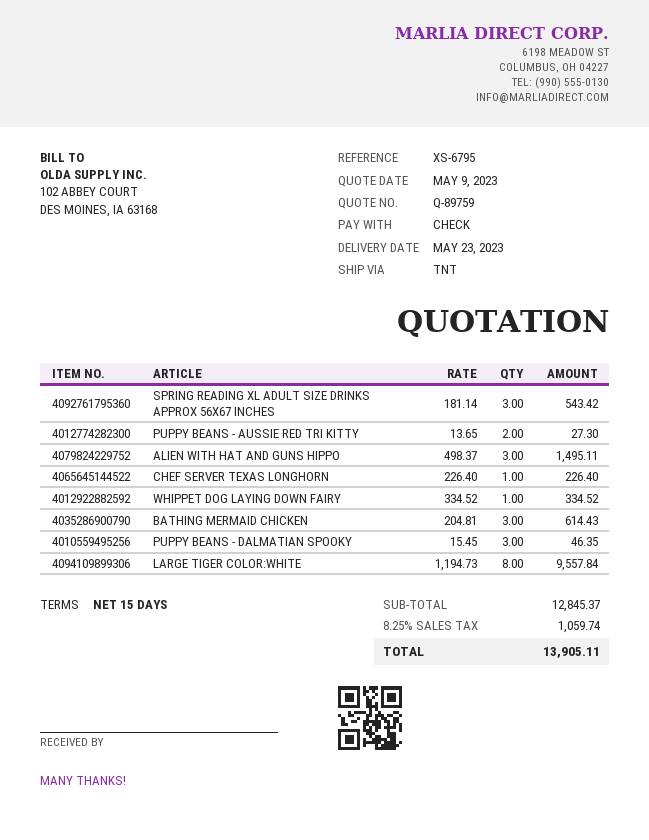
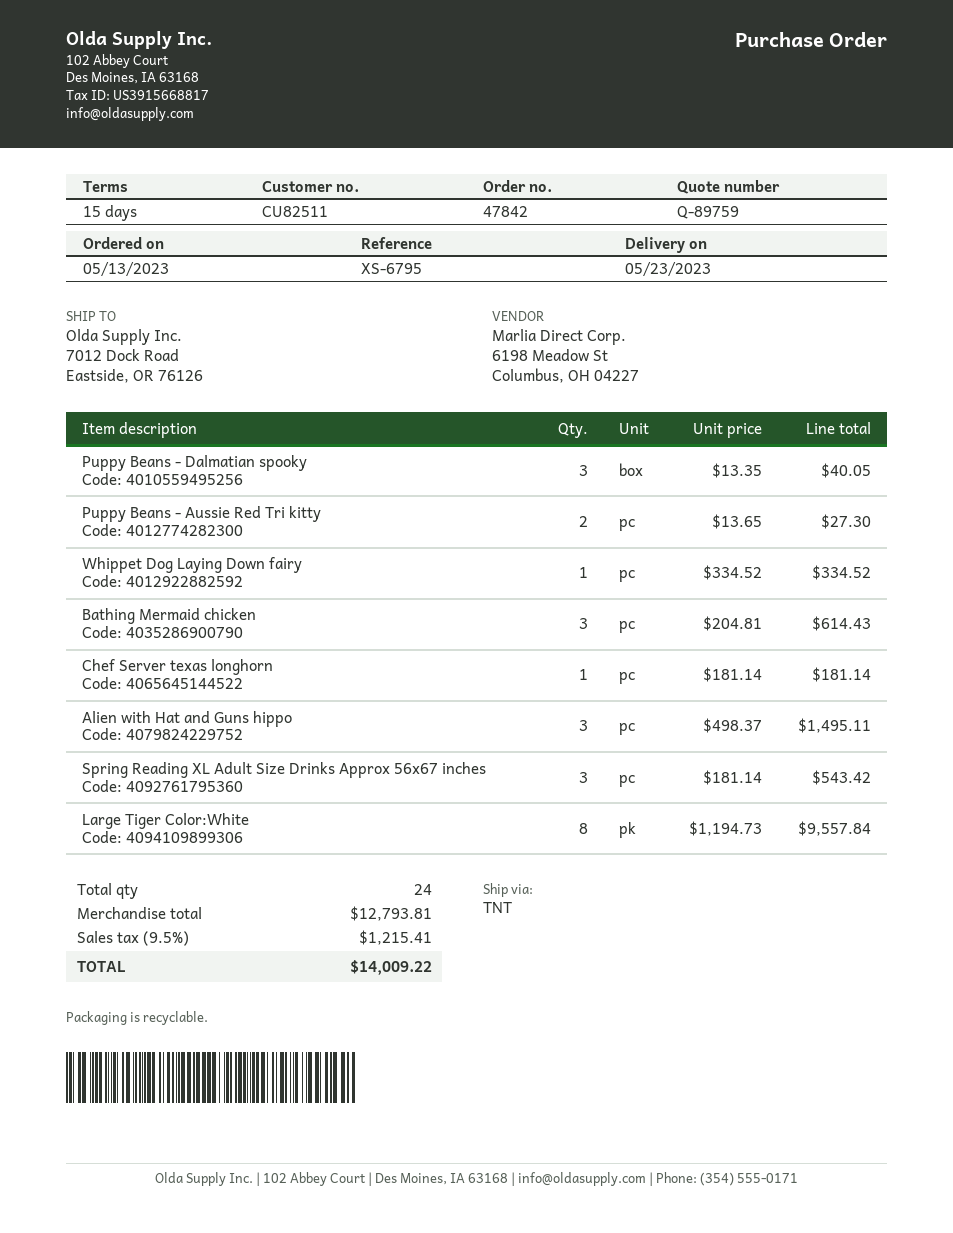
CHEF SERVER TEXAS LONGHORN: 1 x 226.40 = 226.40 -> 1 x 181.14 = 181.14
PUPPY BEANS - DALMATIAN SPOOKY: 3 x 15.45 = 46.35 -> 3 x 13.35 = 40.05
subtotal: 12845.37 -> 12793.81
tax: 8.25% = 1059.74 -> 9.5% = 1215.41
total: 13905.11 -> 14009.22

